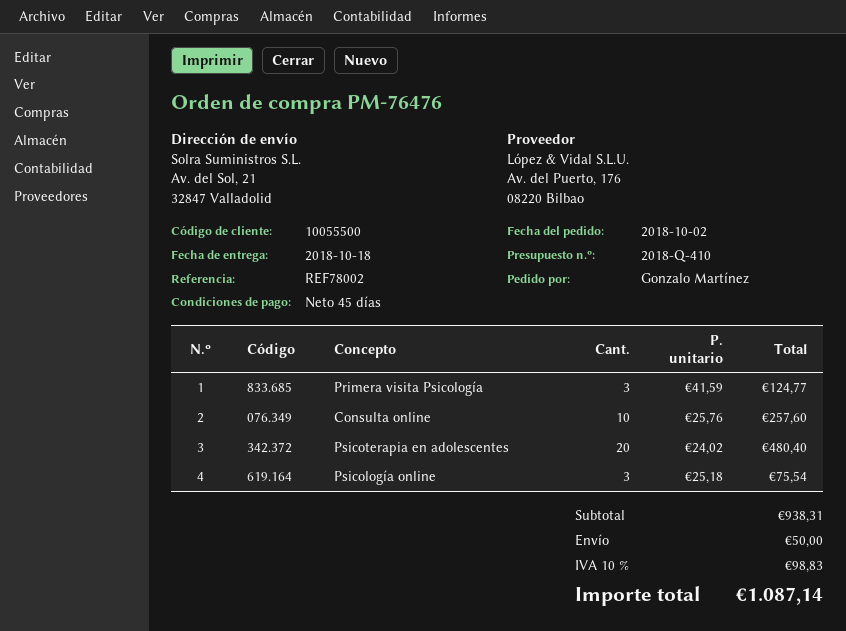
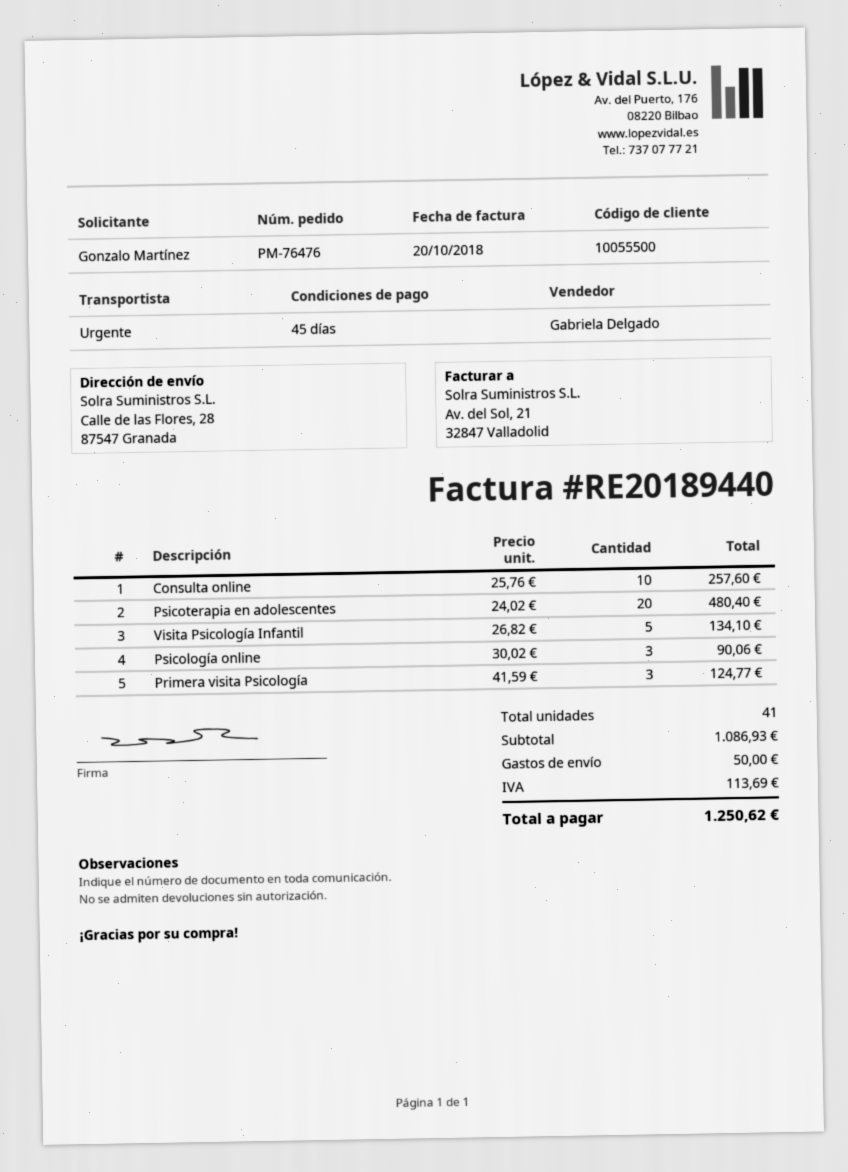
ship to: Av. del Sol, 21, 32847 Valladolid -> Calle de las Flores, 28, 87547 Granada
Psicología online: 3 x 25.18 = 75.54 -> 3 x 30.02 = 90.06
Visita Psicología Infantil: none -> 5 x 26.82 = 134.10
subtotal: 938.31 -> 1086.93
tax: 98.83 -> 113.69
total: 1087.14 -> 1250.62

